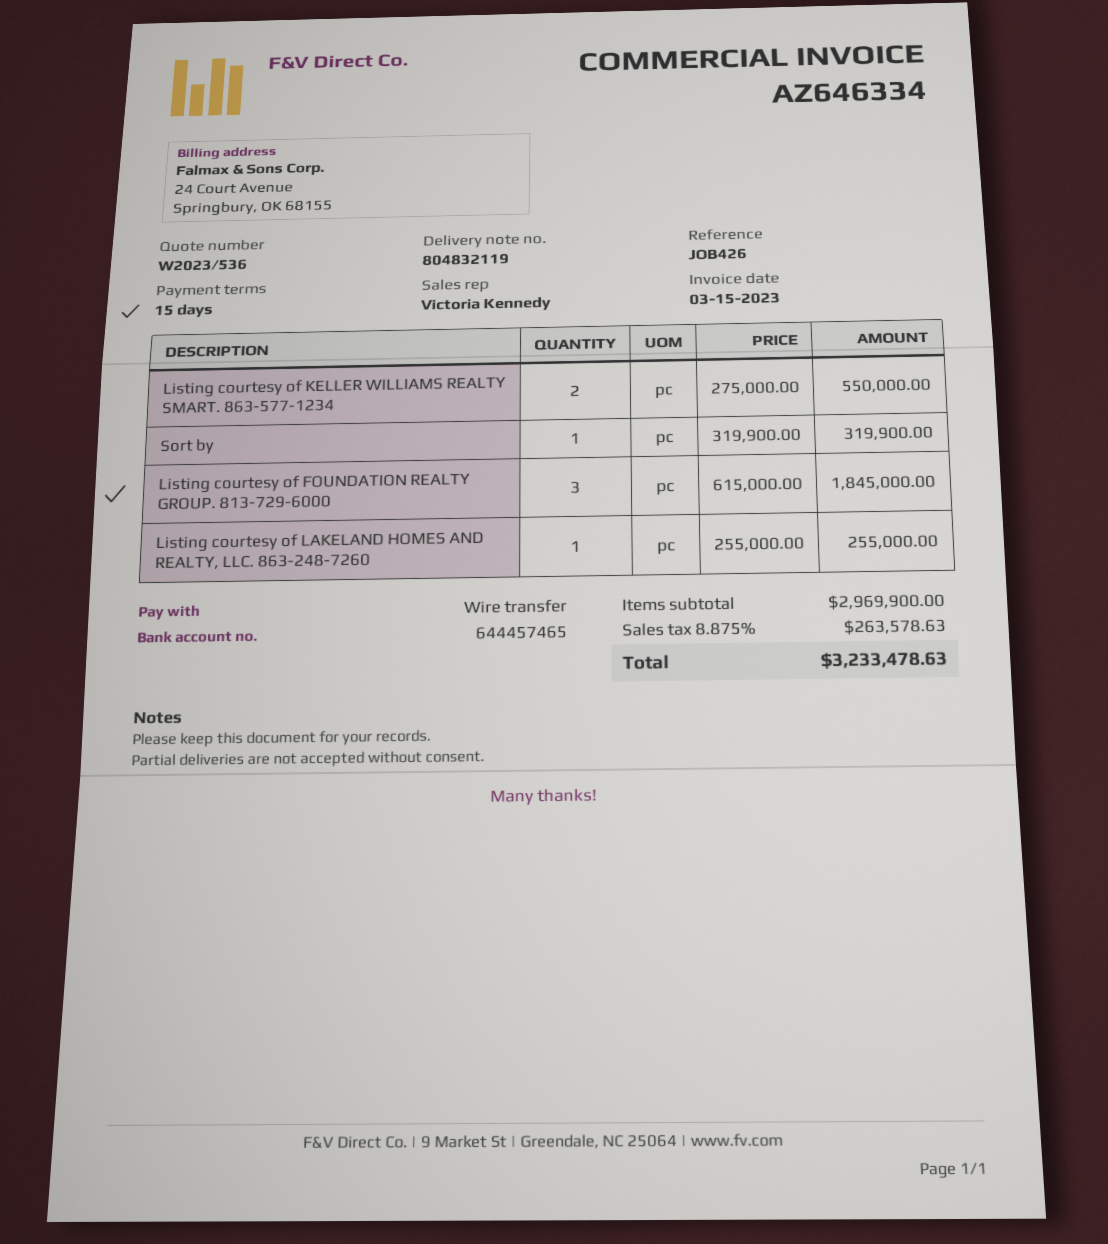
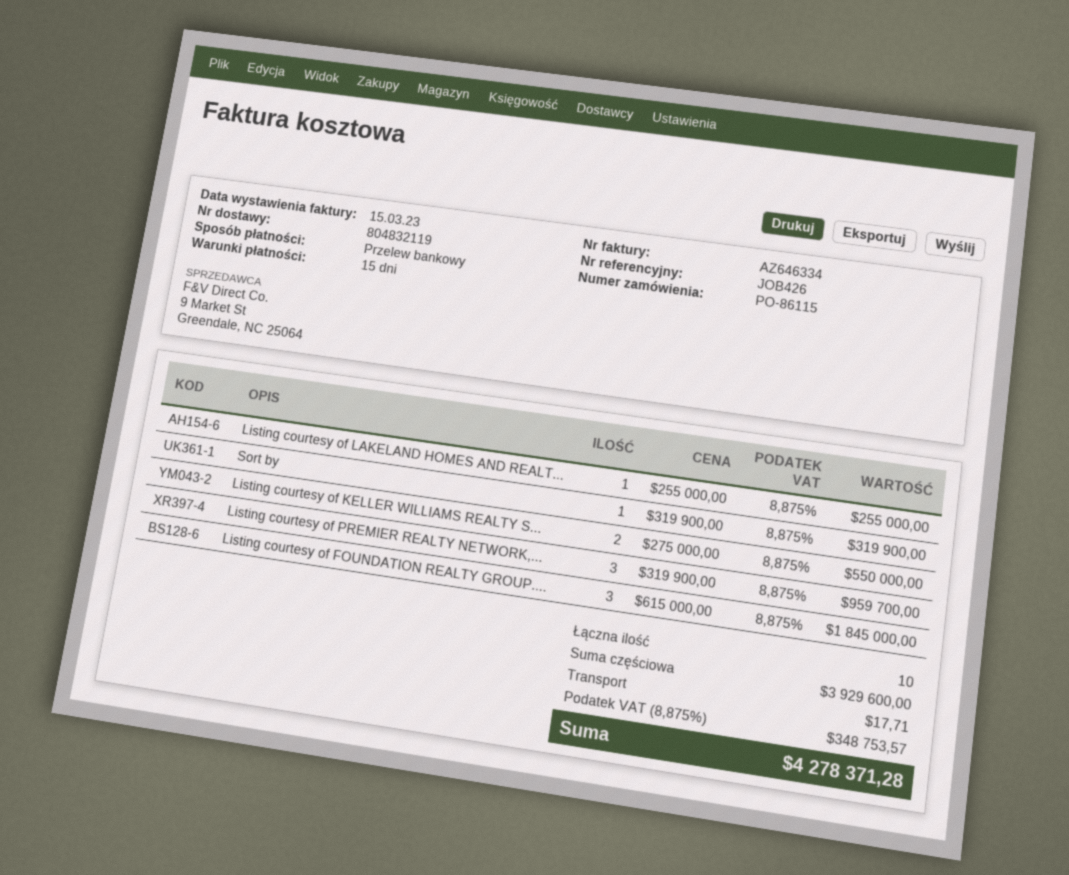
Listing courtesy of PREMIER REALTY NETWORK,...: none -> 3 x 319900.00 = 959700.00
subtotal: 2969900.00 -> 3929600.00
shipping: none -> 17.71
tax: 8.875% = 263578.63 -> 8.875% = 348753.57
total: 3233478.63 -> 4278371.28

